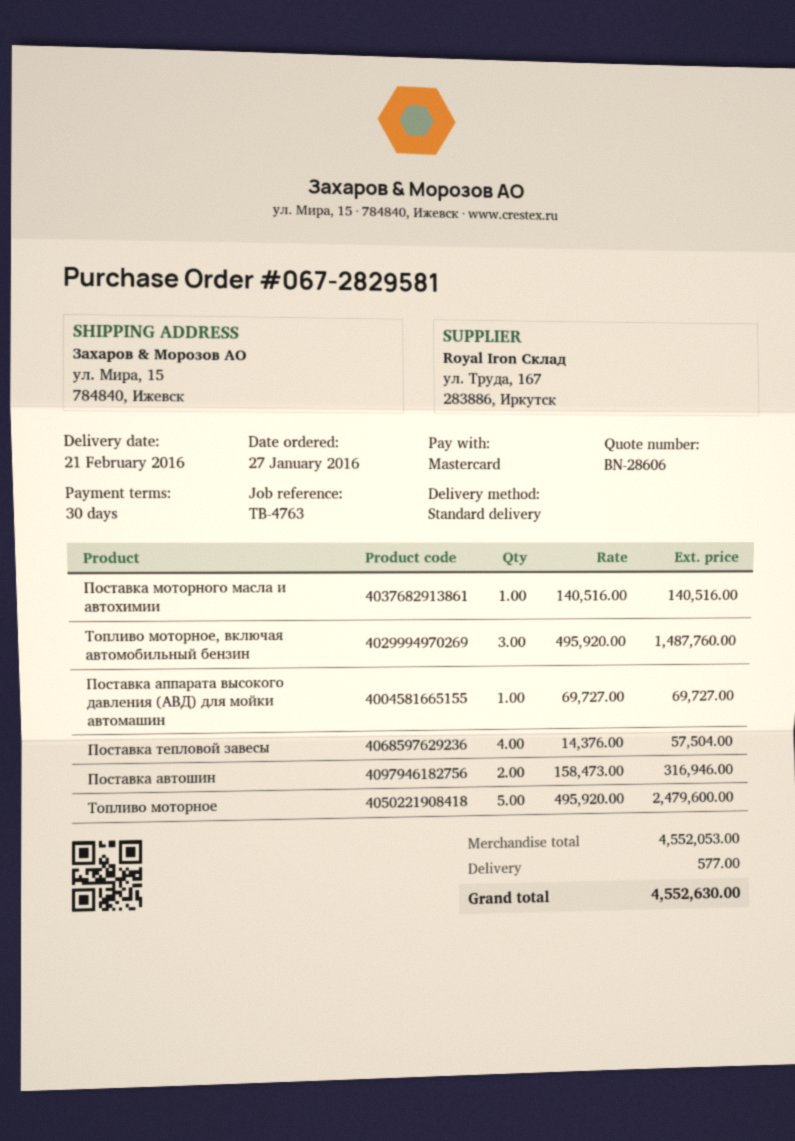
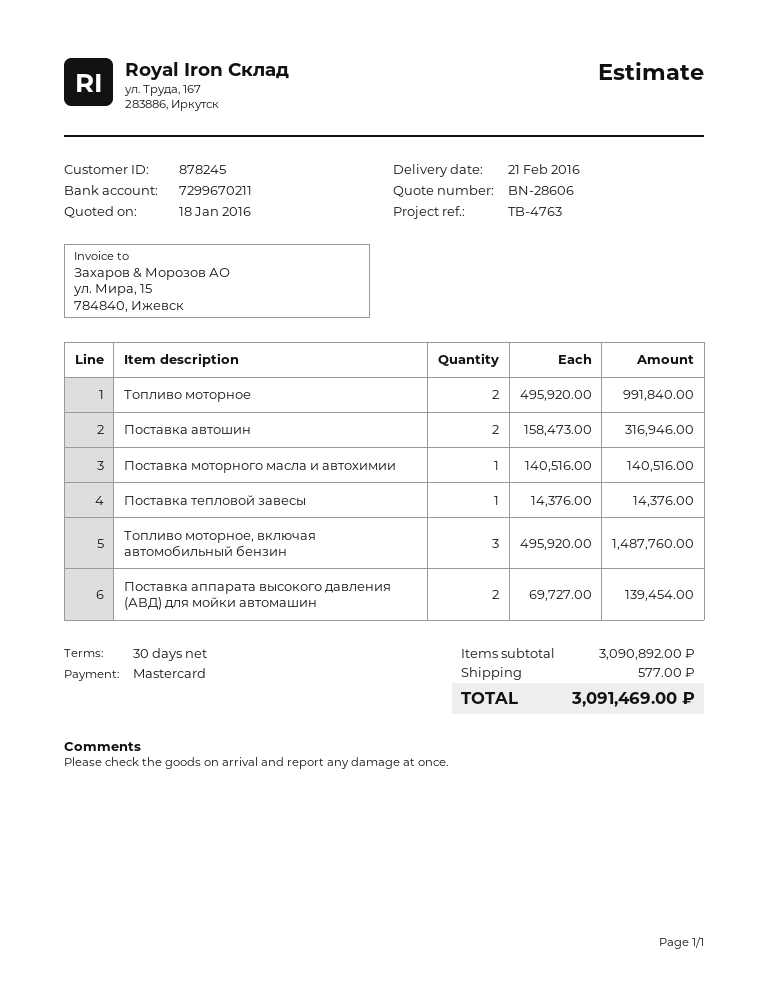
Поставка аппарата высокого давления (АВД) для мойки автомашин: 1 x 69727.00 = 69727.00 -> 2 x 69727.00 = 139454.00
Поставка тепловой завесы: 4 x 14376.00 = 57504.00 -> 1 x 14376.00 = 14376.00
Топливо моторное: 5 x 495920.00 = 2479600.00 -> 2 x 495920.00 = 991840.00
subtotal: 4552053.00 -> 3090892.00
total: 4552630.00 -> 3091469.00

